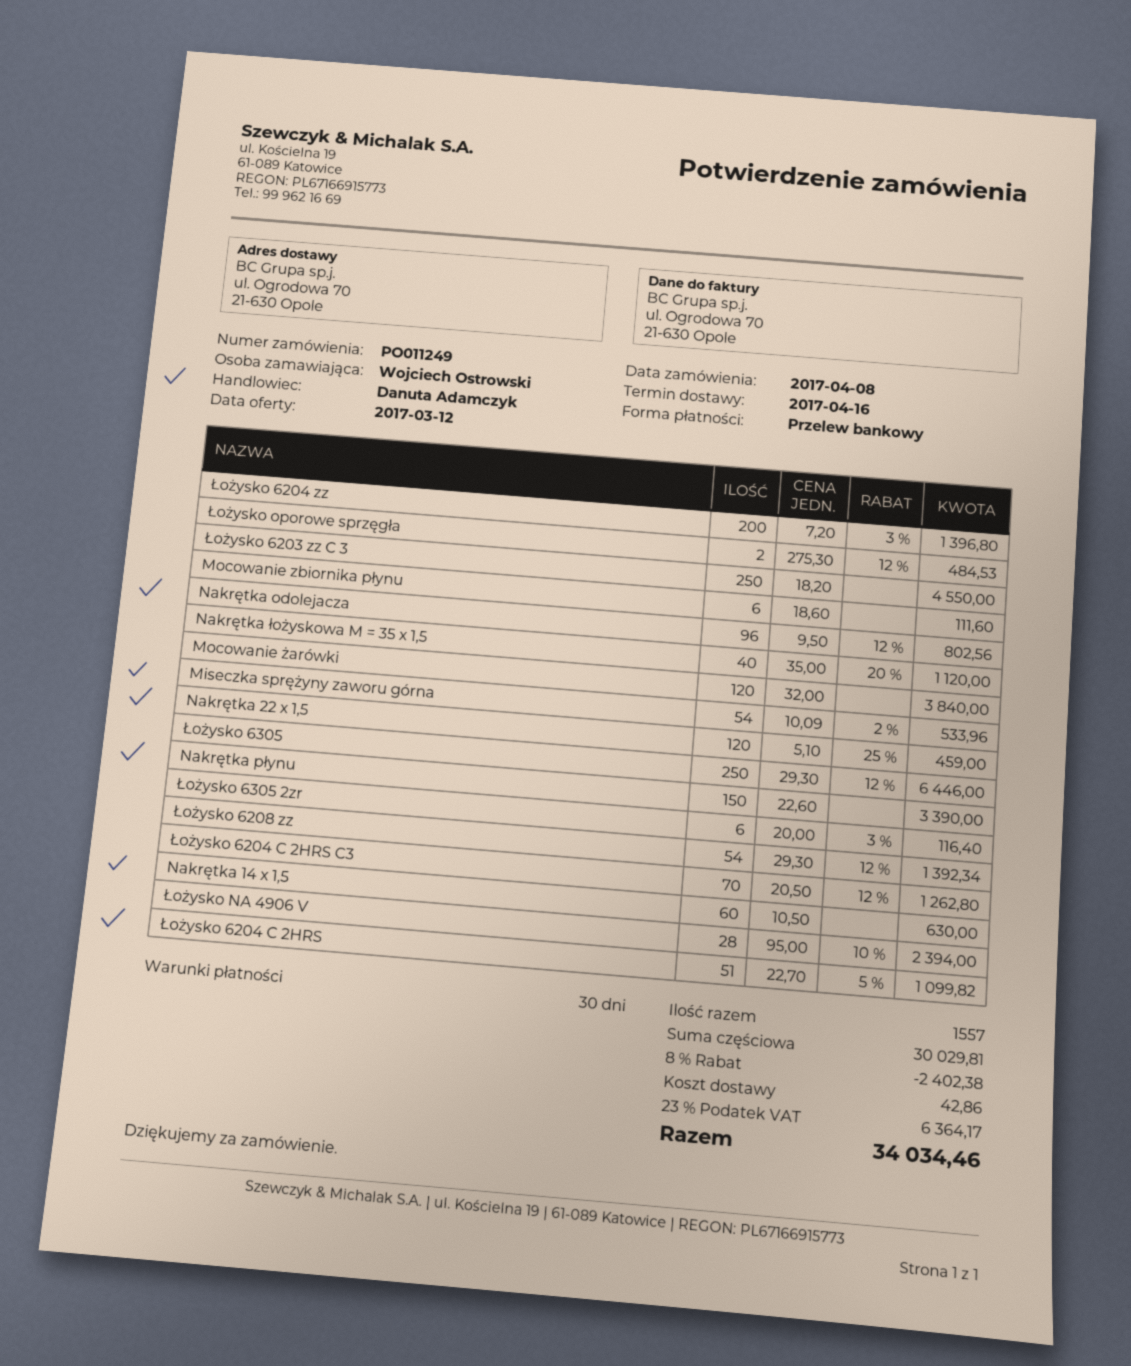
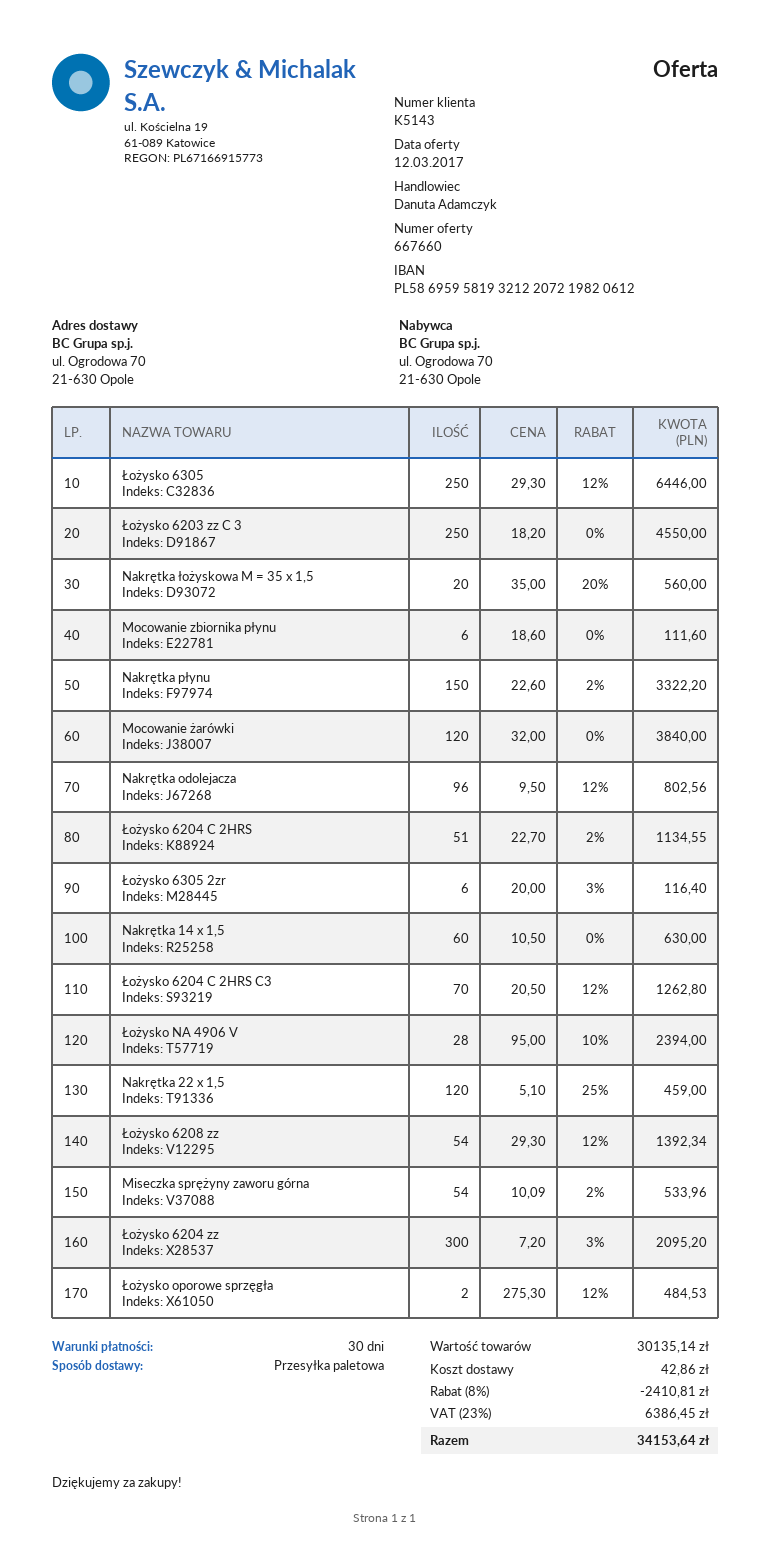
Łożysko 6204 zz: 200 x 7.20 - 3% = 1396.80 -> 300 x 7.20 - 3% = 2095.20
Nakrętka łożyskowa M = 35 x 1,5: 40 x 35.00 - 20% = 1120.00 -> 20 x 35.00 - 20% = 560.00
Nakrętka płynu: 150 x 22.60 = 3390.00 -> 150 x 22.60 - 2% = 3322.20
Łożysko 6204 C 2HRS: 51 x 22.70 - 5% = 1099.82 -> 51 x 22.70 - 2% = 1134.55
subtotal: 30029.81 -> 30135.14
discount: 8% = 2402.38 -> 8% = 2410.81
tax: 23% = 6364.17 -> 23% = 6386.45
total: 34034.46 -> 34153.64

